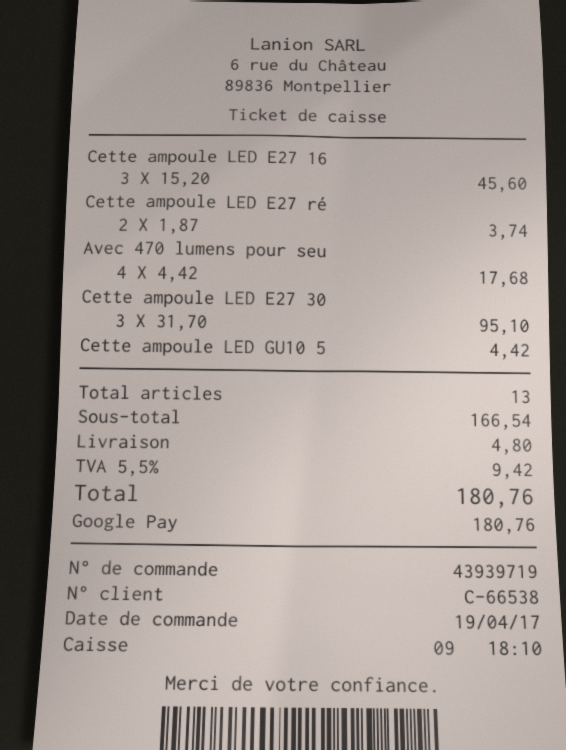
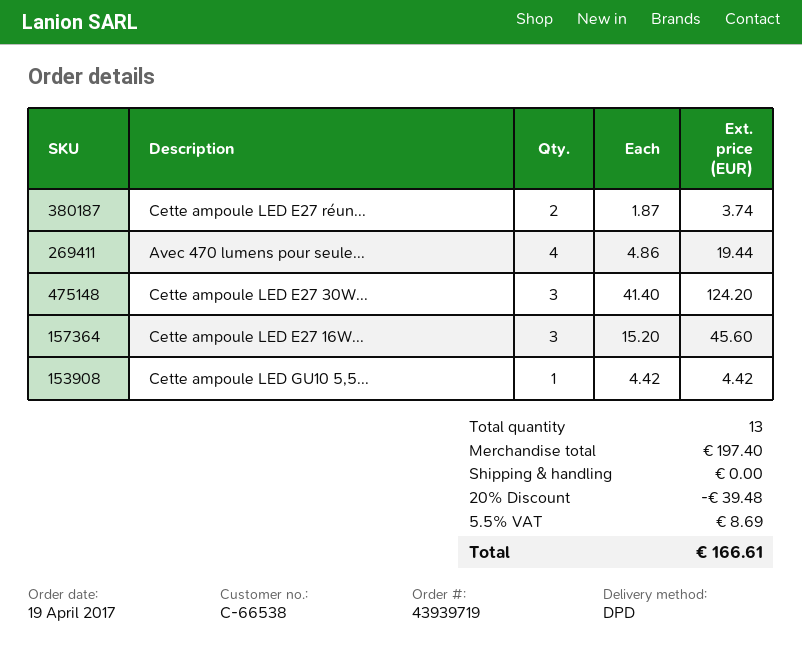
Avec 470 lumens pour seu: 4 x 4.42 = 17.68 -> 4 x 4.86 = 19.44
Cette ampoule LED E27 30: 3 x 31.70 = 95.10 -> 3 x 41.40 = 124.20
subtotal: 166.54 -> 197.40
discount: none -> 20% = 39.48
shipping: 4.80 -> 0.00
tax: 5.5% = 9.42 -> 5.5% = 8.69
total: 180.76 -> 166.61

